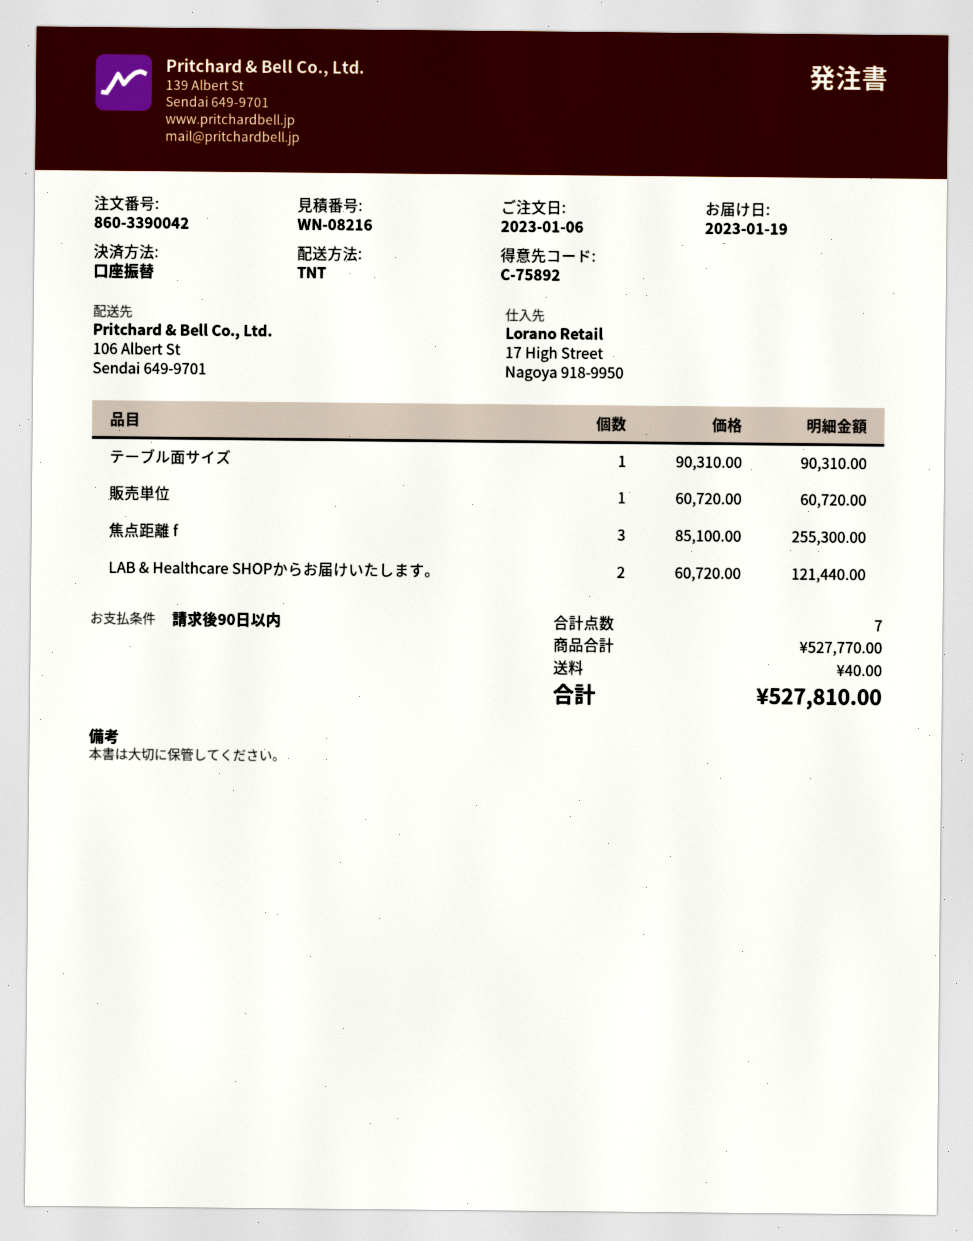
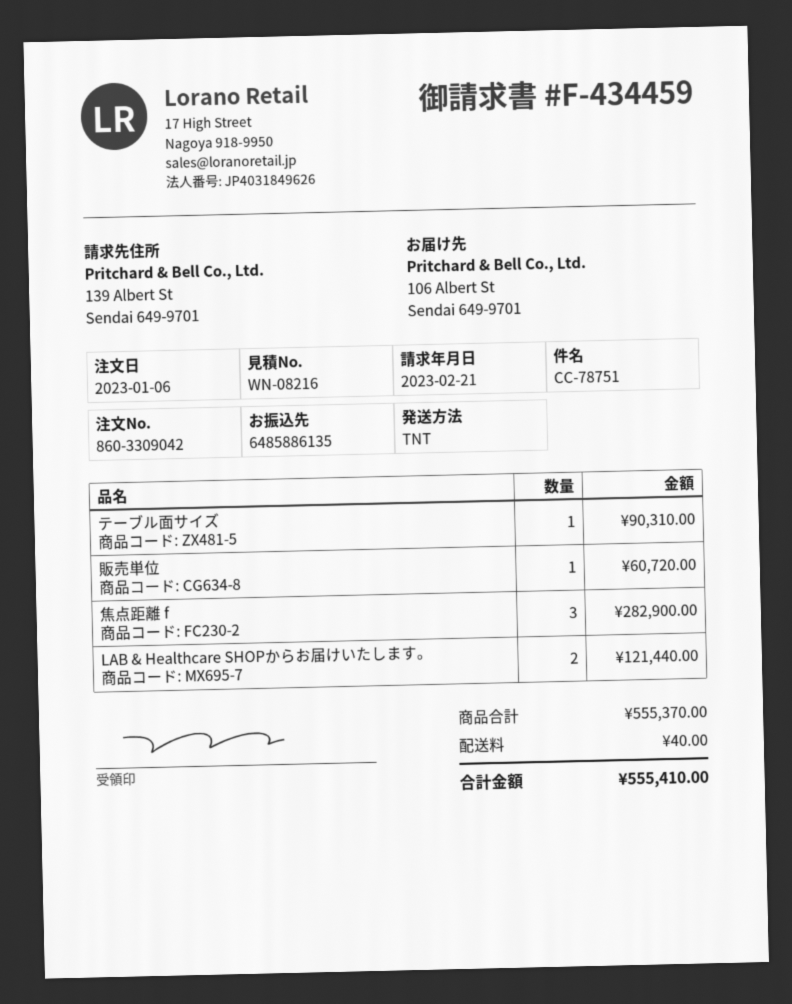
order number: 860-3390042 -> 860-3309042
焦点距離 f: 3 for 255300.00 -> 3 for 282900.00
subtotal: 527770.00 -> 555370.00
total: 527810.00 -> 555410.00

